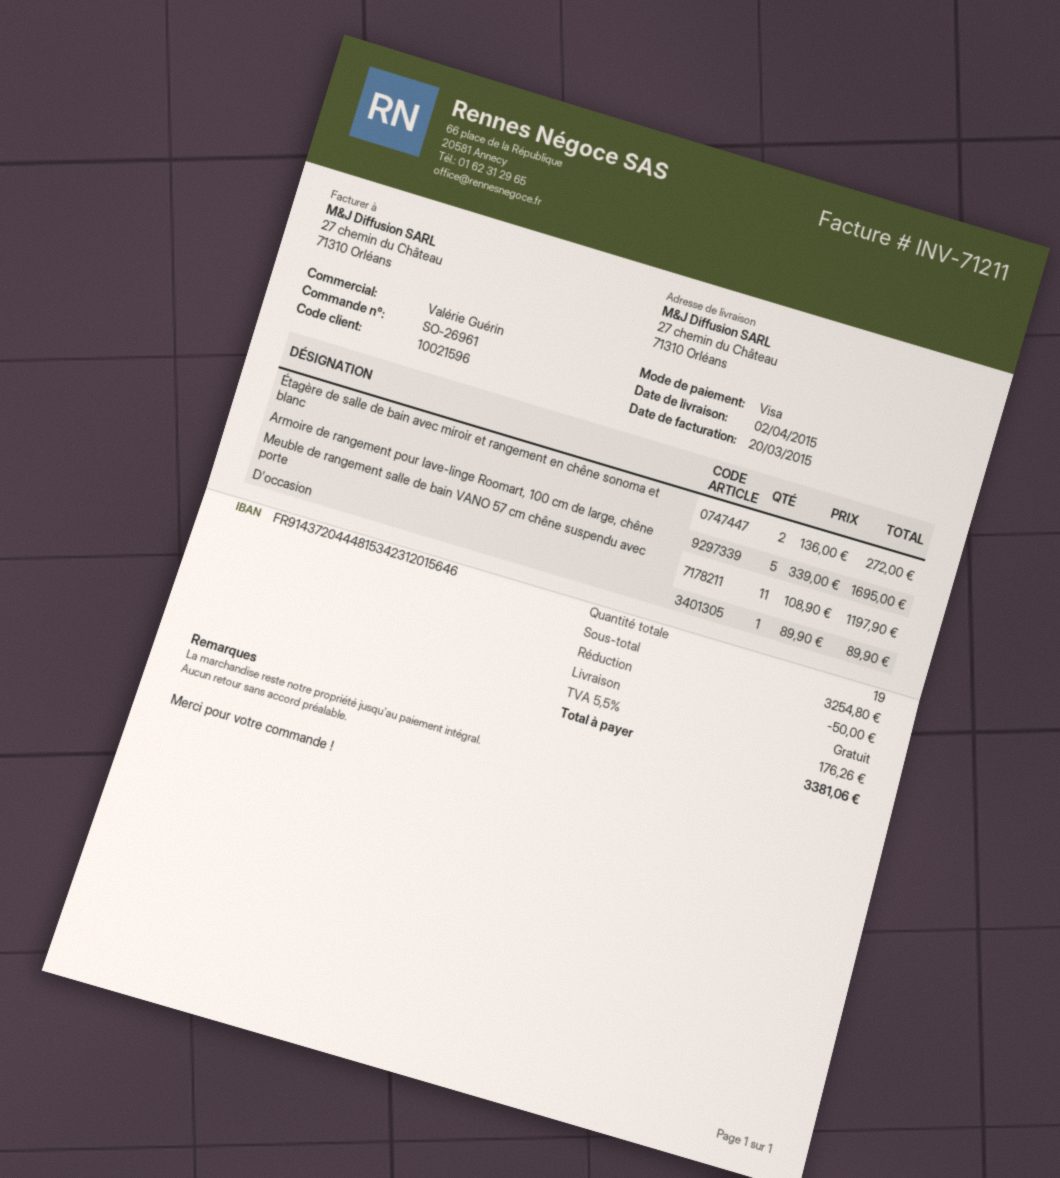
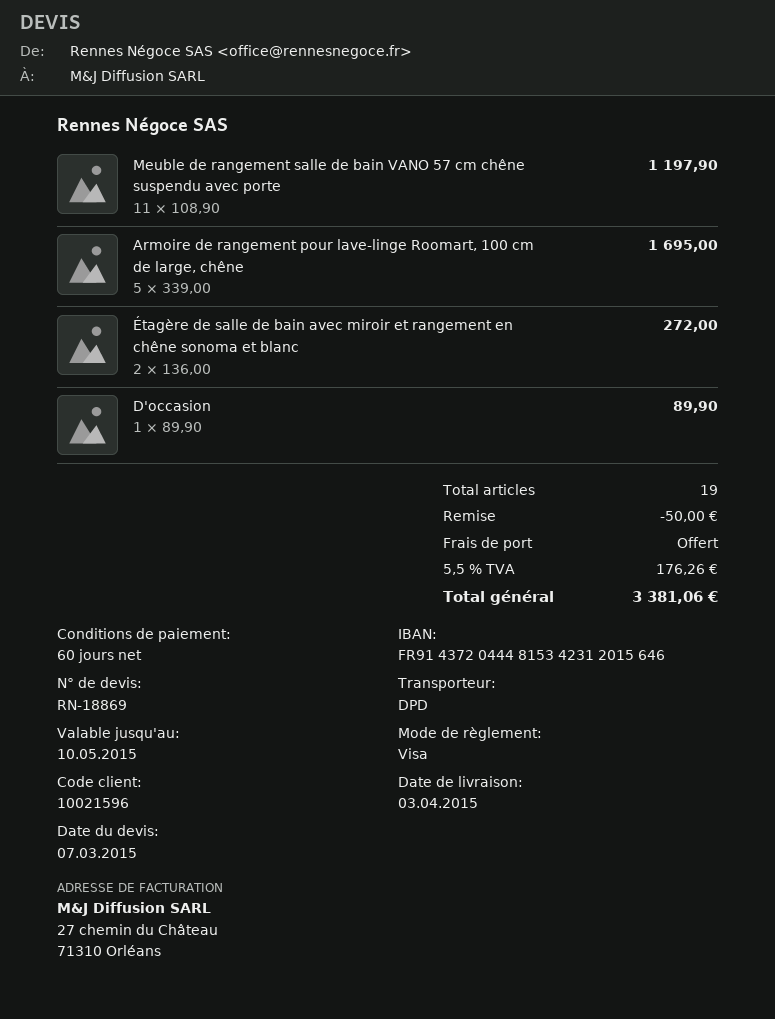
delivery date: 2015-04-02 -> 2015-04-03

